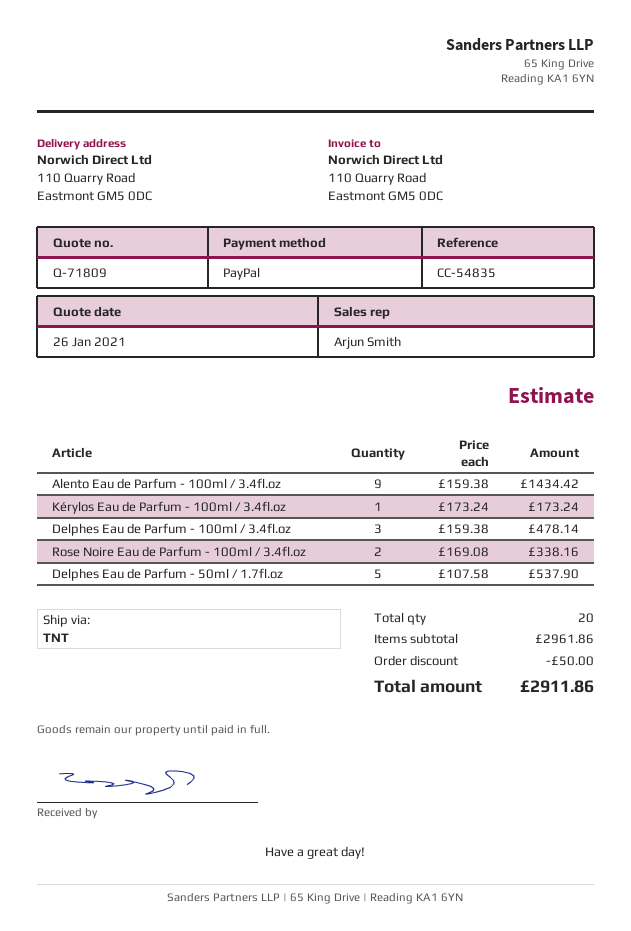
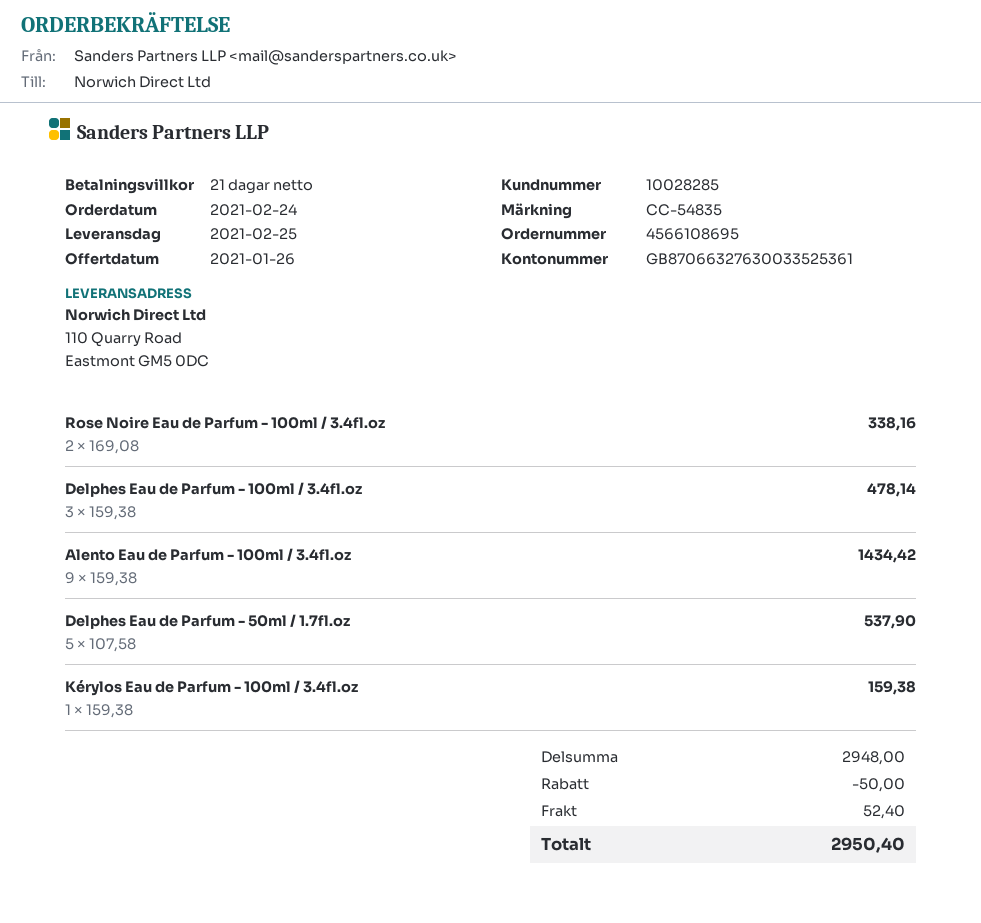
Kérylos Eau de Parfum - 100ml / 3.4fl.oz: 1 x 173.24 = 173.24 -> 1 x 159.38 = 159.38
subtotal: 2961.86 -> 2948.00
shipping: none -> 52.40
total: 2911.86 -> 2950.40

